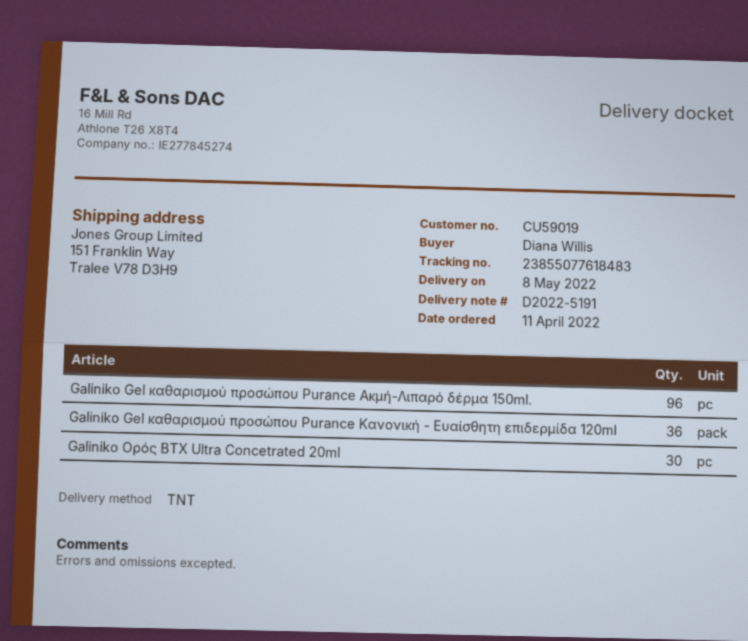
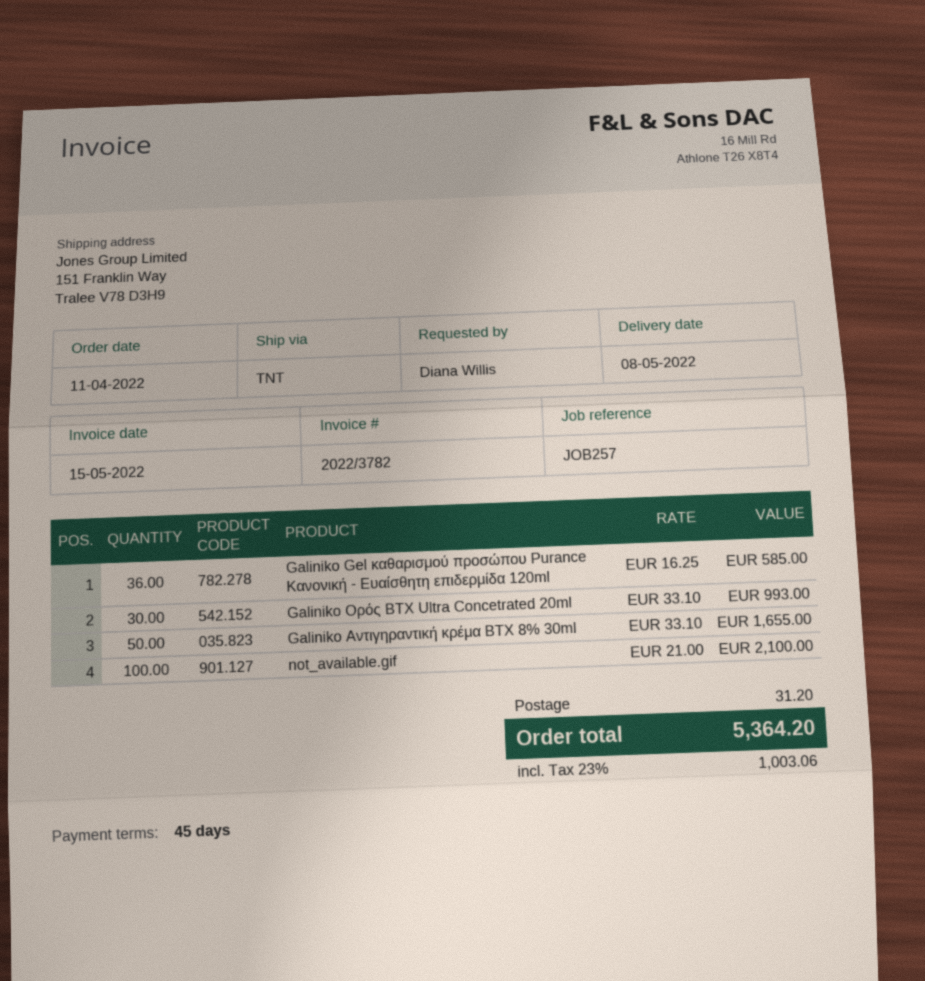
Galiniko Gel καθαρισμού προσώπου Purance Ακμή-Λιπαρό δέρμα 150ml.: 96 -> none
Galiniko Αντιγηραντική κρέμα BTX 8% 30ml: none -> 50
not_available.gif: none -> 100

